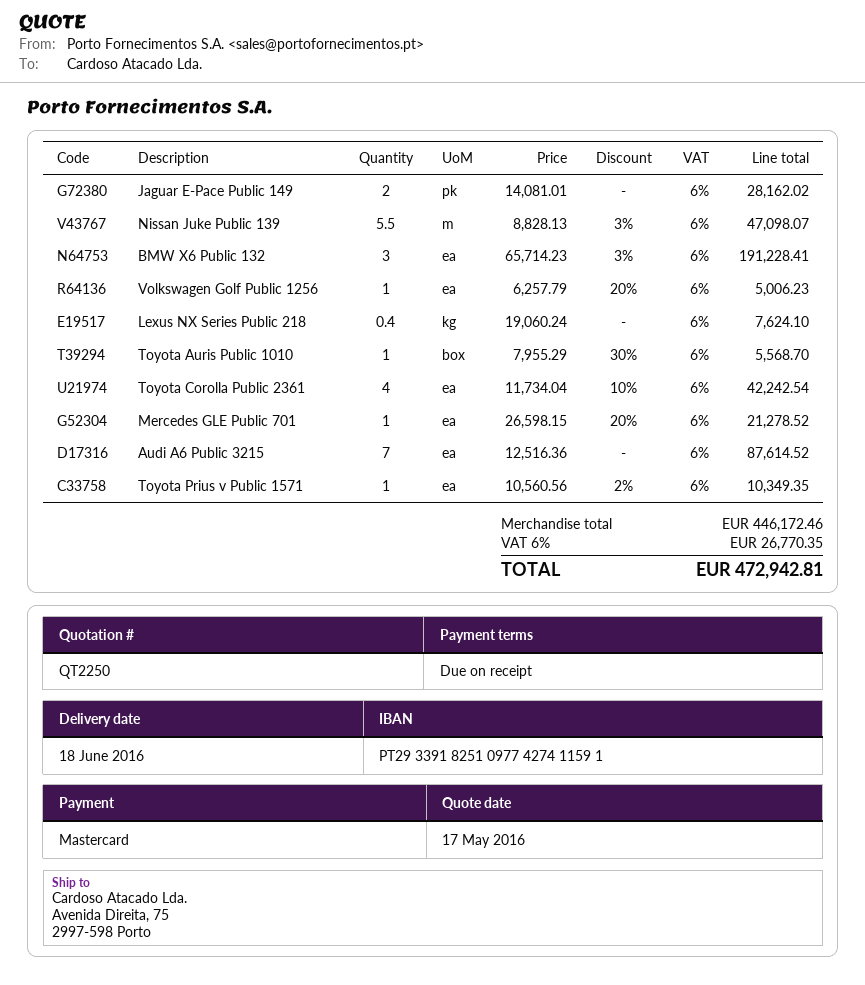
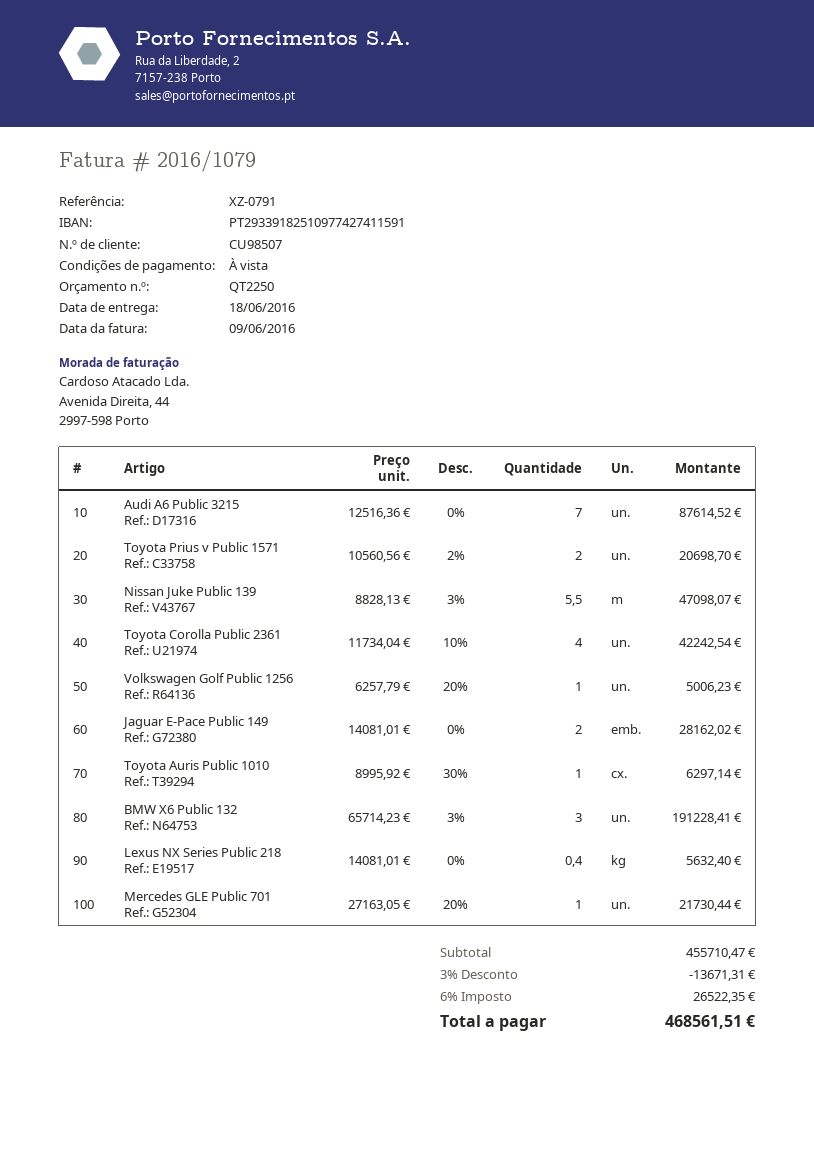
Lexus NX Series Public 218: 0.4 x 19060.24 = 7624.10 -> 0.4 x 14081.01 = 5632.40
Toyota Auris Public 1010: 1 x 7955.29 - 30% = 5568.70 -> 1 x 8995.92 - 30% = 6297.14
Mercedes GLE Public 701: 1 x 26598.15 - 20% = 21278.52 -> 1 x 27163.05 - 20% = 21730.44
Toyota Prius v Public 1571: 1 x 10560.56 - 2% = 10349.35 -> 2 x 10560.56 - 2% = 20698.70
subtotal: 446172.46 -> 455710.47
discount: none -> 3% = 13671.31
tax: 6% = 26770.35 -> 6% = 26522.35
total: 472942.81 -> 468561.51

